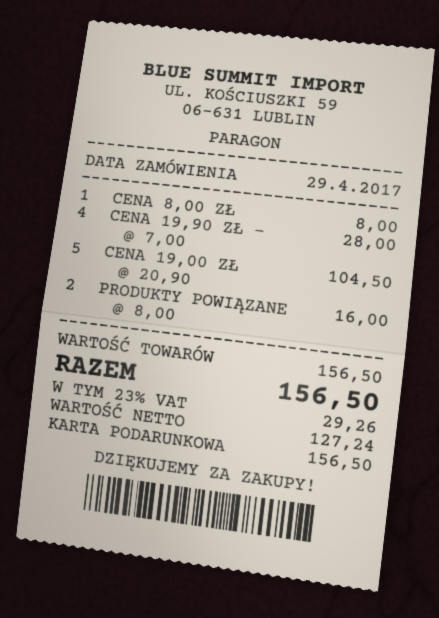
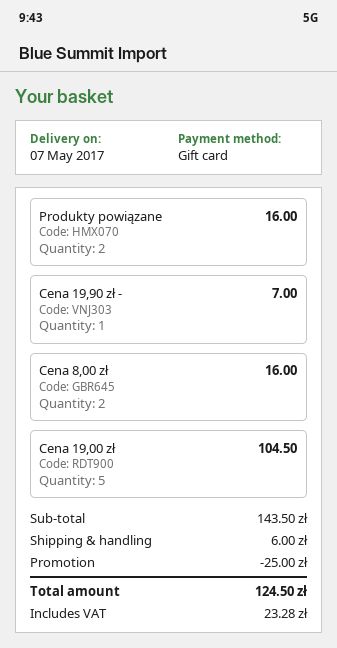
CENA 8,00 ZŁ: 1 for 8.00 -> 2 for 16.00
CENA 19,90 ZŁ -: 4 for 28.00 -> 1 for 7.00
subtotal: 156.50 -> 143.50
discount: none -> 25.00
shipping: none -> 6.00
tax: 29.26 -> 23.28
total: 156.50 -> 124.50

